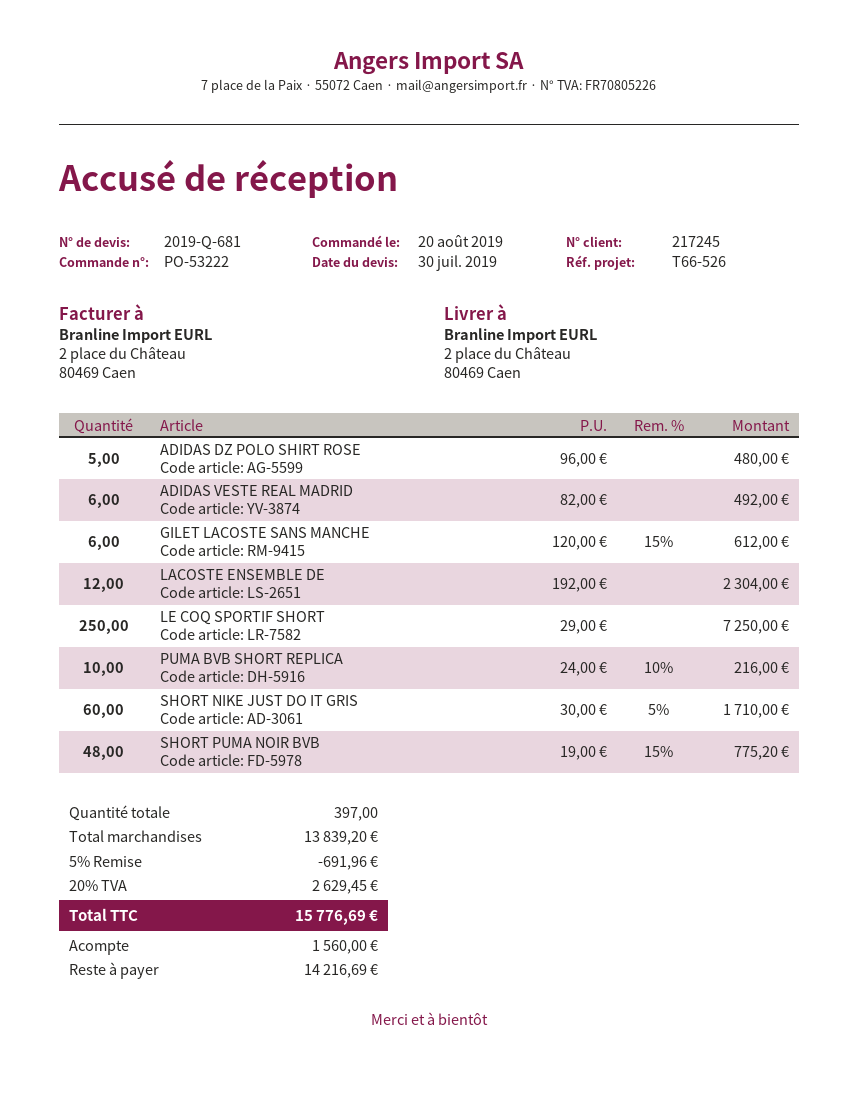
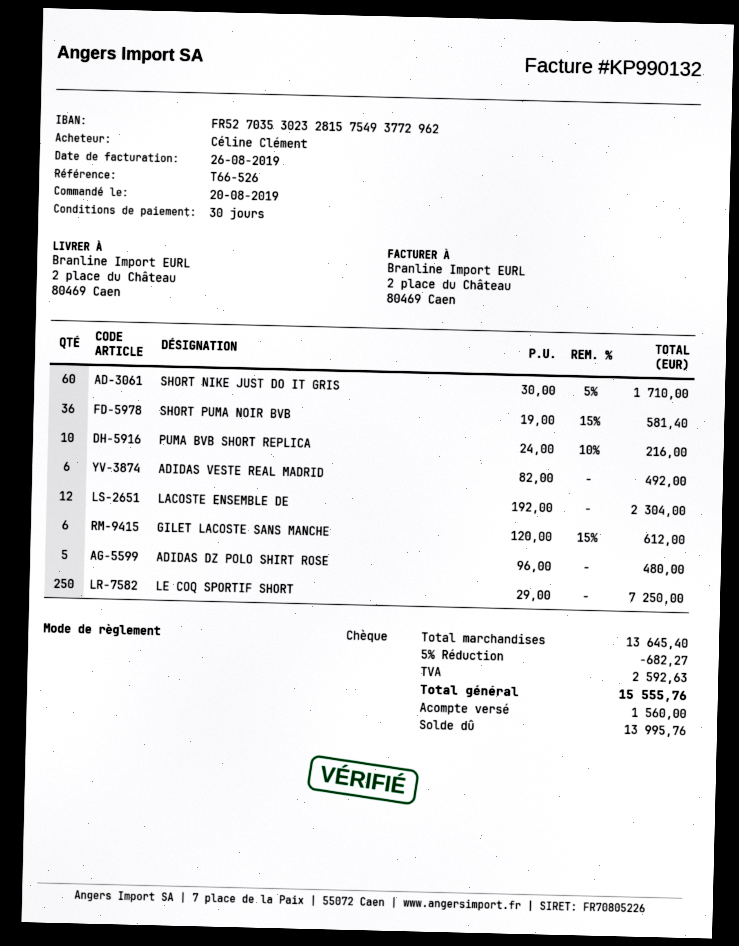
SHORT PUMA NOIR BVB: 48 x 19.00 - 15% = 775.20 -> 36 x 19.00 - 15% = 581.40
subtotal: 13839.20 -> 13645.40
discount: 5% = 691.96 -> 5% = 682.27
tax: 2629.45 -> 2592.63
total: 15776.69 -> 15555.76
balance: 14216.69 -> 13995.76

